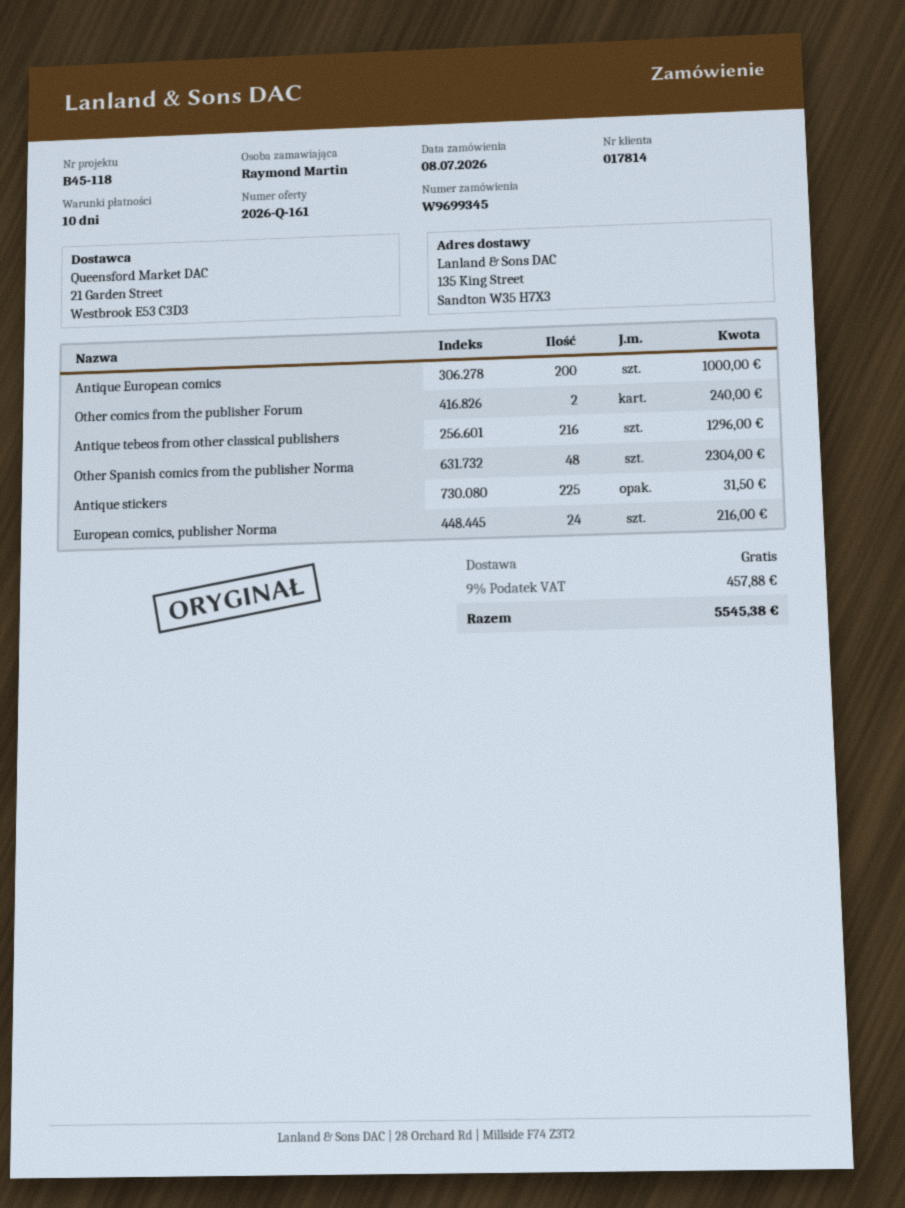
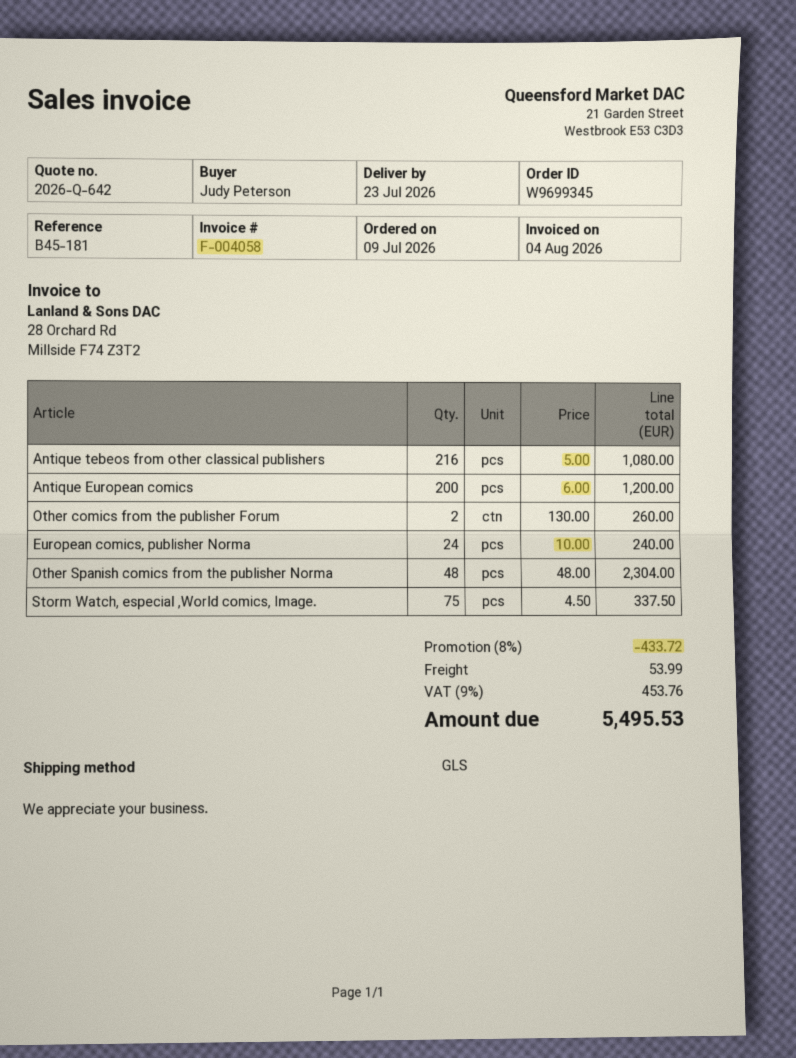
quote number: 2026-Q-161 -> 2026-Q-642
order date: 2026-07-08 -> 2026-07-09
reference: B45-118 -> B45-181
ordered by: Raymond Martin -> Judy Peterson
Antique European comics: 200 for 1000.00 -> 200 for 1200.00
Other comics from the publisher Forum: 2 for 240.00 -> 2 for 260.00
Antique tebeos from other classical publishers: 216 for 1296.00 -> 216 for 1080.00
Antique stickers: 225 for 31.50 -> none
European comics, publisher Norma: 24 for 216.00 -> 24 for 240.00
Storm Watch, especial ,World comics, Image.: none -> 75 for 337.50
discount: none -> 8% = 433.72
shipping: 0.00 -> 53.99
tax: 9% = 457.88 -> 9% = 453.76
total: 5545.38 -> 5495.53

